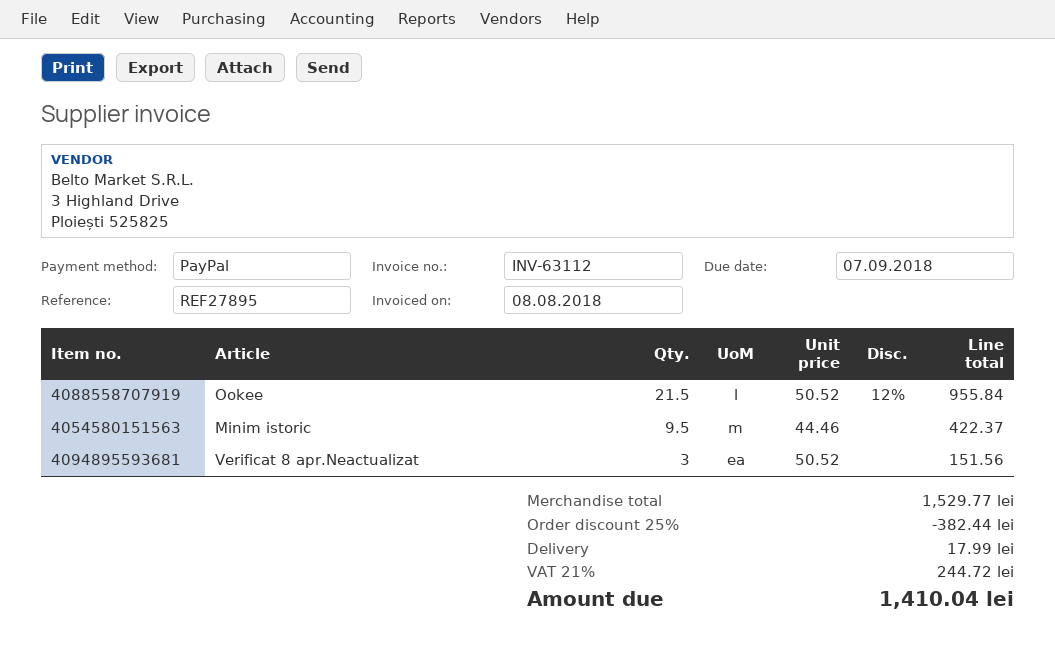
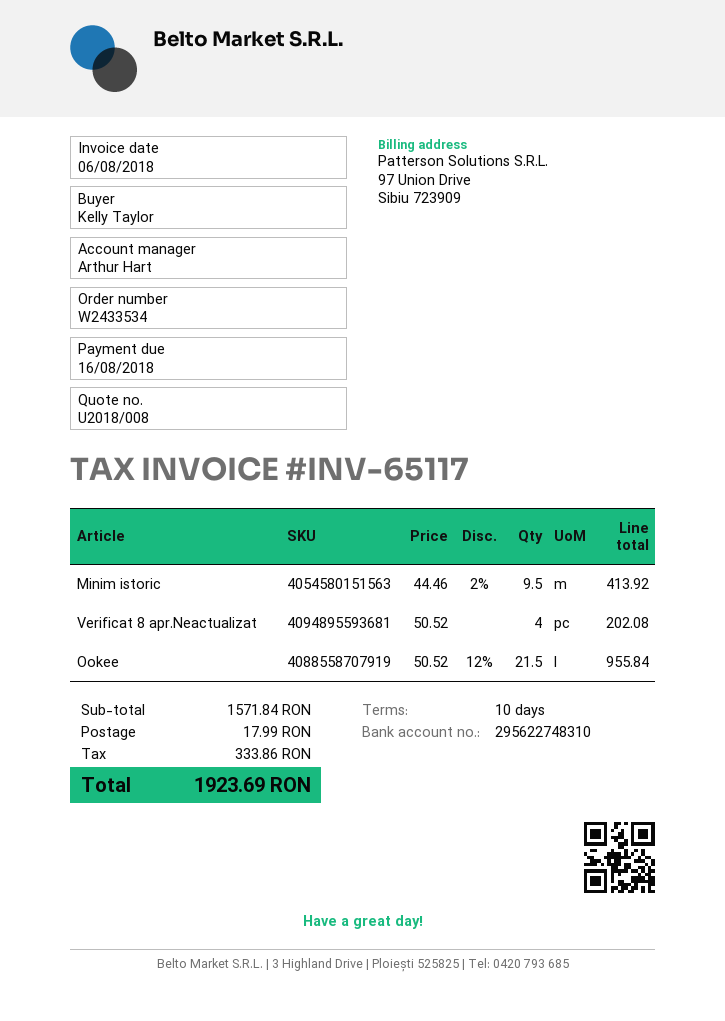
invoice number: INV-63112 -> INV-65117
invoice date: 2018-08-08 -> 2018-08-06
due date: 2018-09-07 -> 2018-08-16
Minim istoric: 9.5 x 44.46 = 422.37 -> 9.5 x 44.46 - 2% = 413.92
Verificat 8 apr.Neactualizat: 3 x 50.52 = 151.56 -> 4 x 50.52 = 202.08
subtotal: 1529.77 -> 1571.84
discount: 25% = 382.44 -> none
tax: 244.72 -> 333.86
total: 1410.04 -> 1923.69

